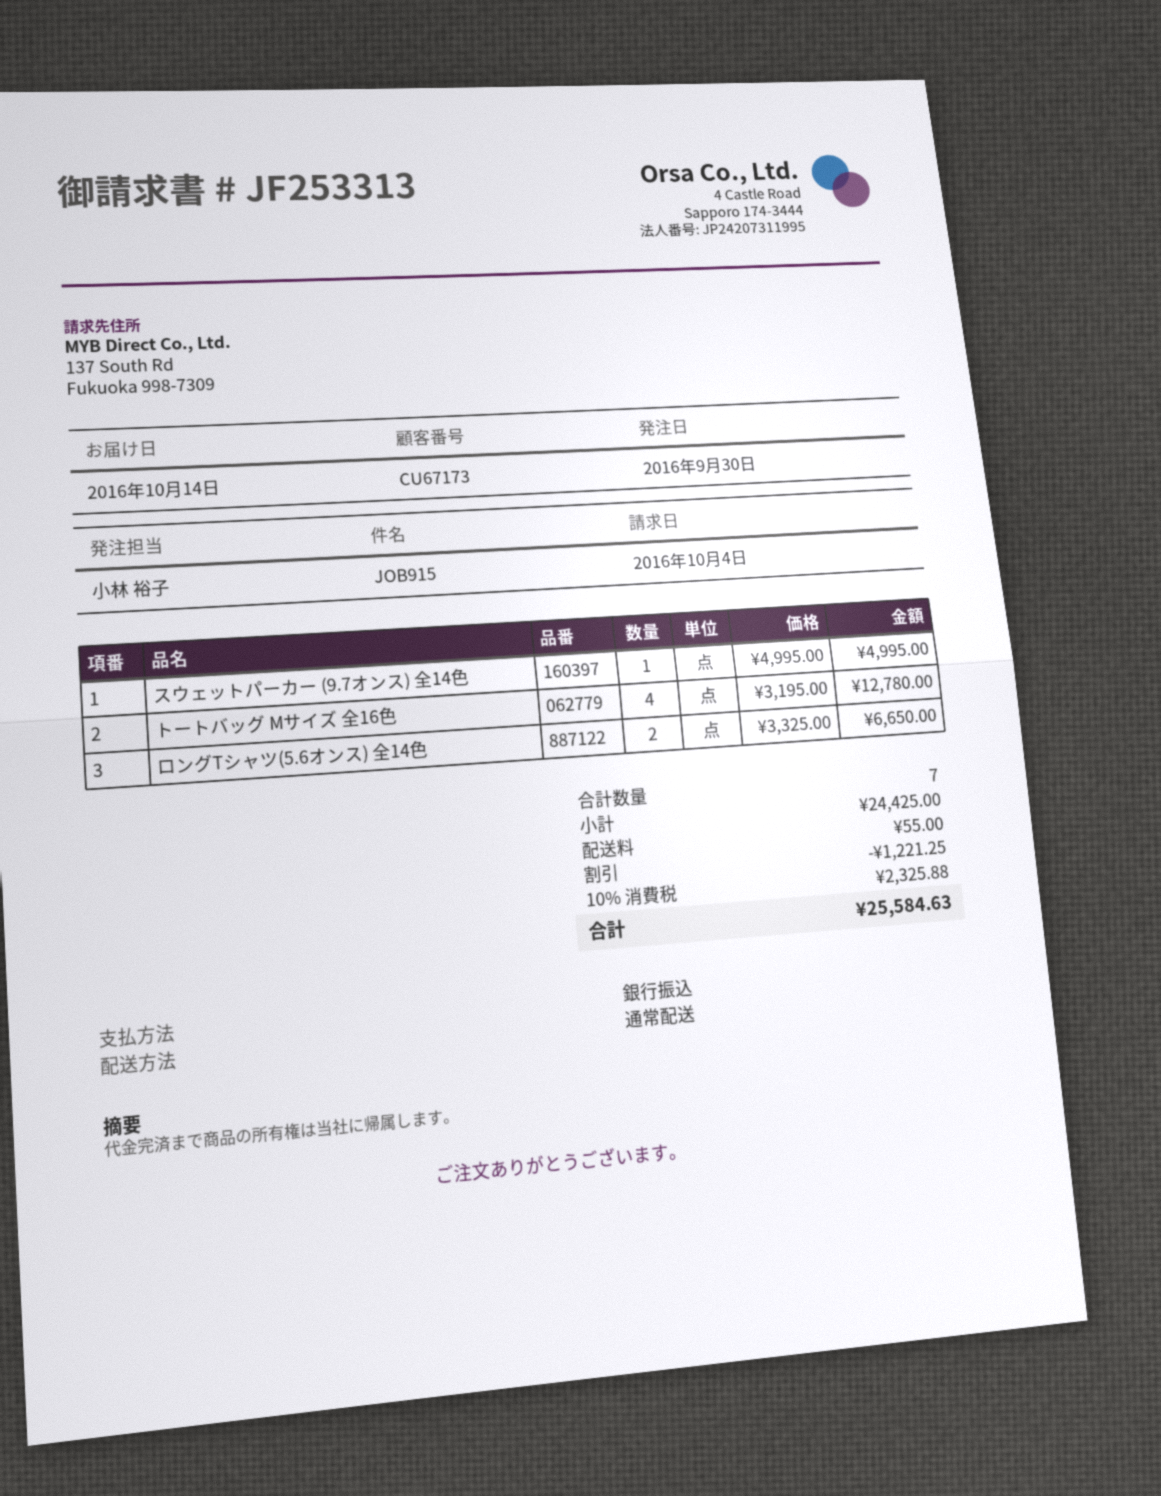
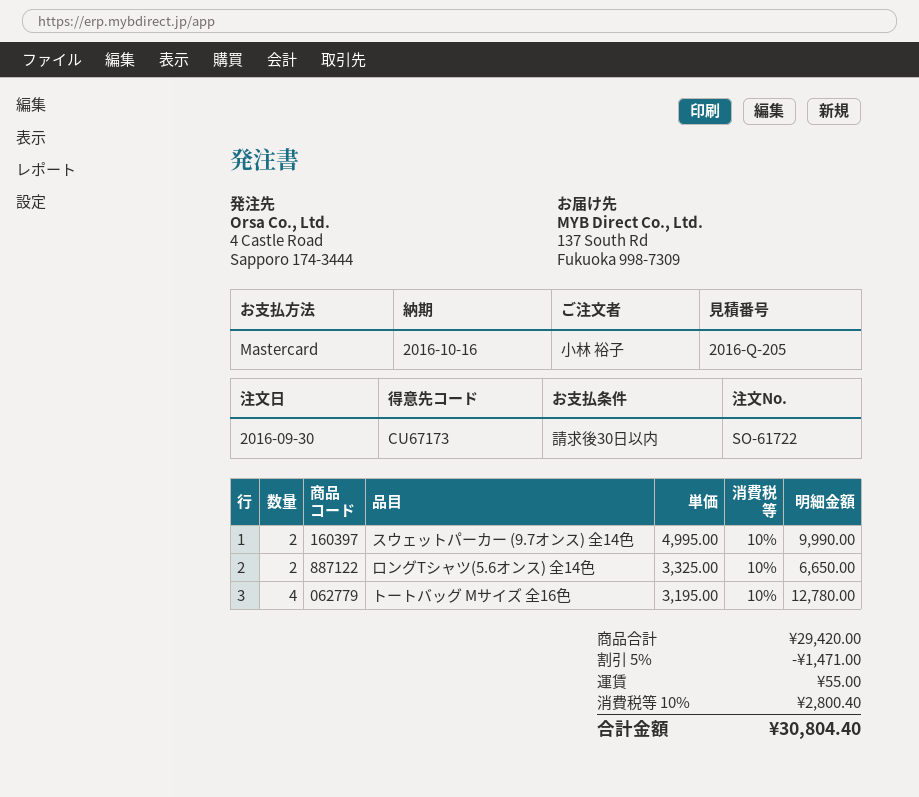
delivery date: 2016-10-14 -> 2016-10-16
payment method: bank transfer -> Mastercard
スウェットパーカー (9.7オンス) 全14色: 1 x 4995.00 = 4995.00 -> 2 x 4995.00 = 9990.00
subtotal: 24425.00 -> 29420.00
discount: 1221.25 -> 1471.00
tax: 10% = 2325.88 -> 10% = 2800.40
total: 25584.63 -> 30804.40

